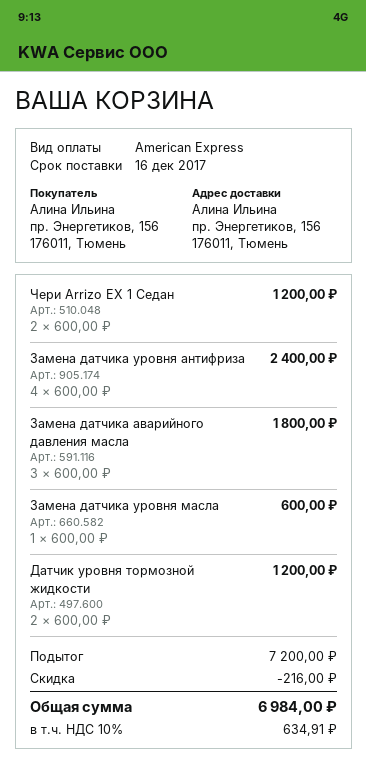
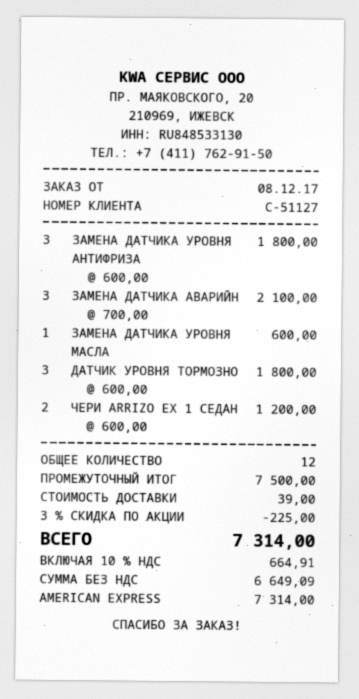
Замена датчика уровня антифриза: 4 x 600.00 = 2400.00 -> 3 x 600.00 = 1800.00
Замена датчика аварийного давления масла: 3 x 600.00 = 1800.00 -> 3 x 700.00 = 2100.00
Датчик уровня тормозной жидкости: 2 x 600.00 = 1200.00 -> 3 x 600.00 = 1800.00
subtotal: 7200.00 -> 7500.00
discount: 216.00 -> 225.00
shipping: none -> 39.00
tax: 10% = 634.91 -> 10% = 664.91
total: 6984.00 -> 7314.00

